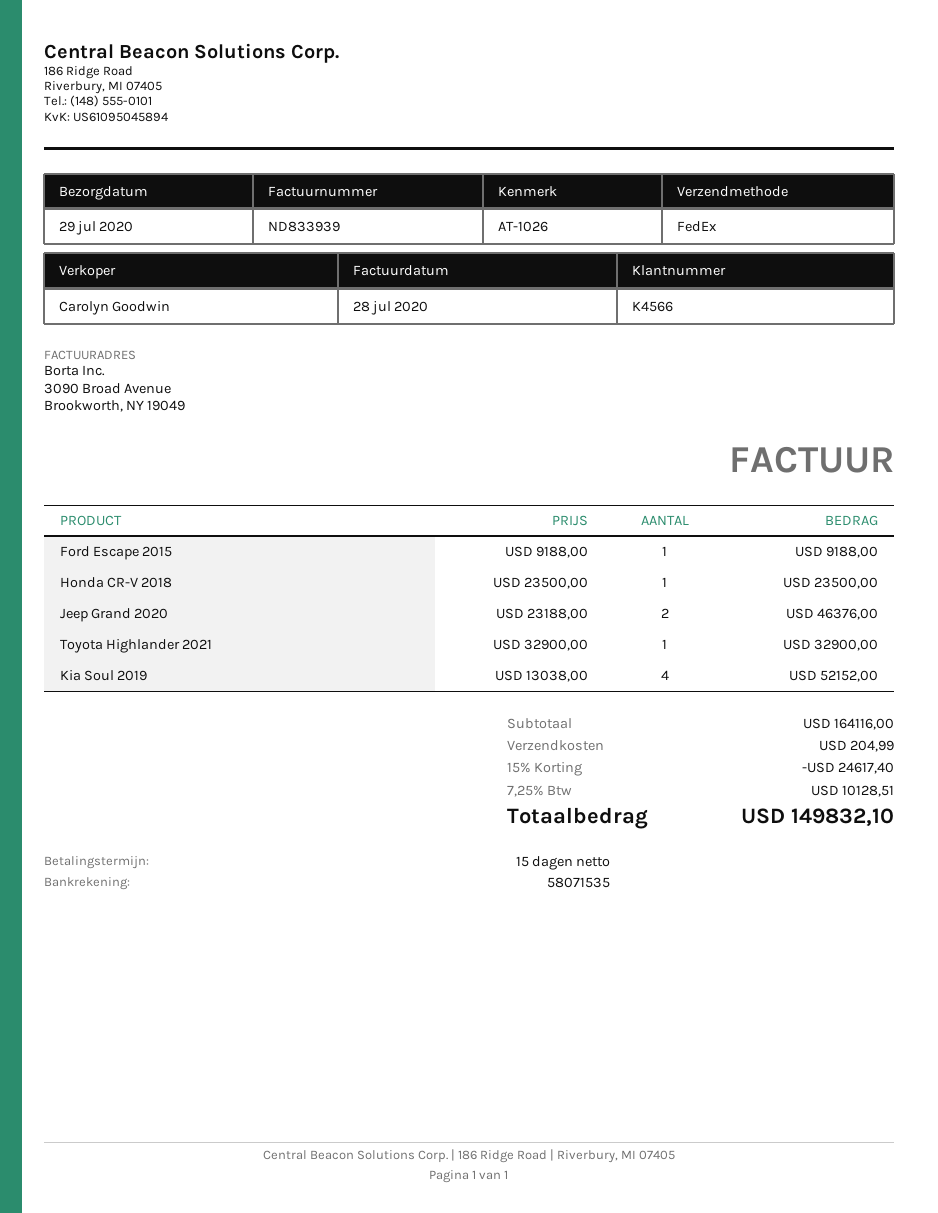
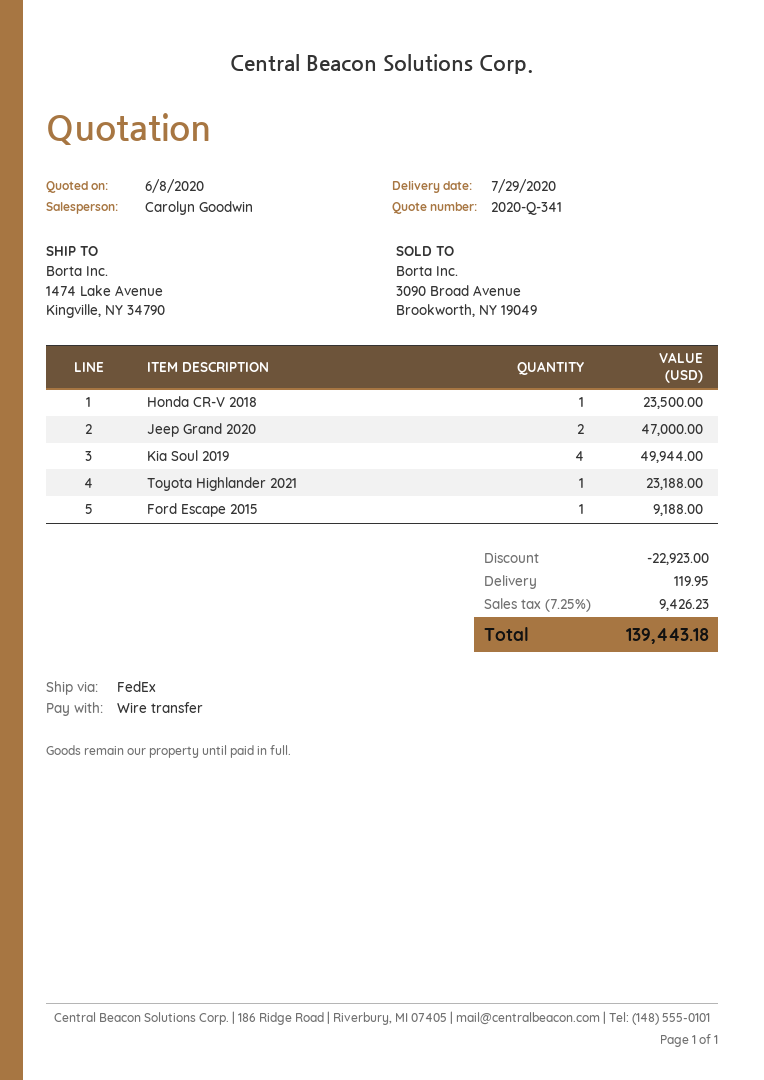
Jeep Grand 2020: 2 for 46376.00 -> 2 for 47000.00
Toyota Highlander 2021: 1 for 32900.00 -> 1 for 23188.00
Kia Soul 2019: 4 for 52152.00 -> 4 for 49944.00
discount: 24617.40 -> 22923.00
shipping: 204.99 -> 119.95
tax: 7.25% = 10128.51 -> 7.25% = 9426.23
total: 149832.10 -> 139443.18

